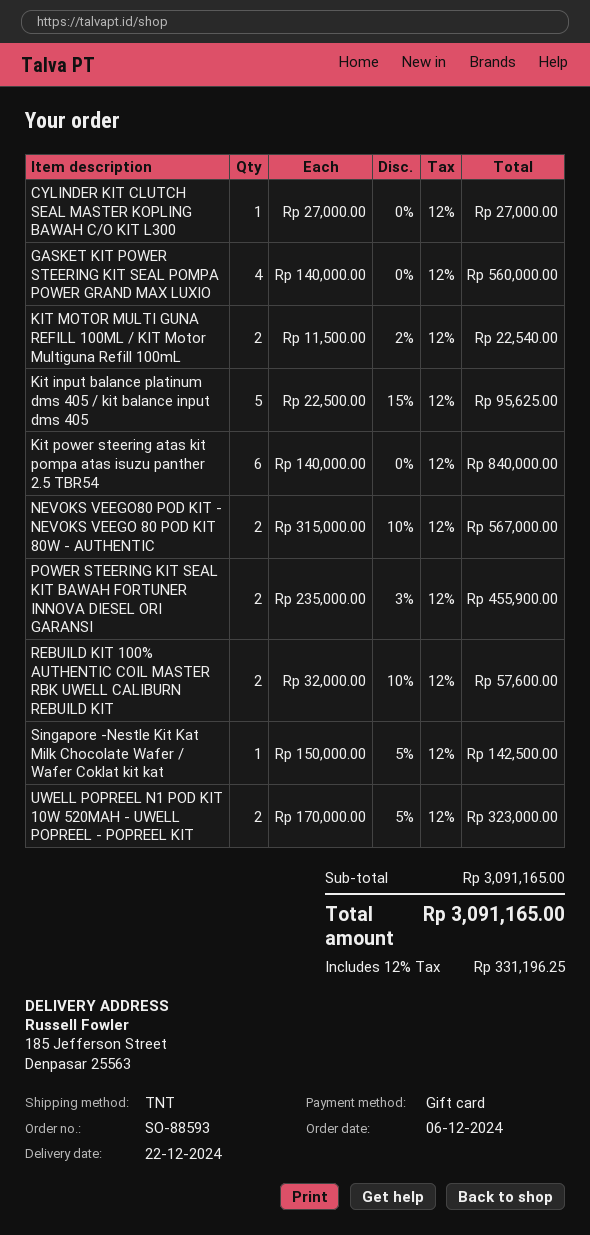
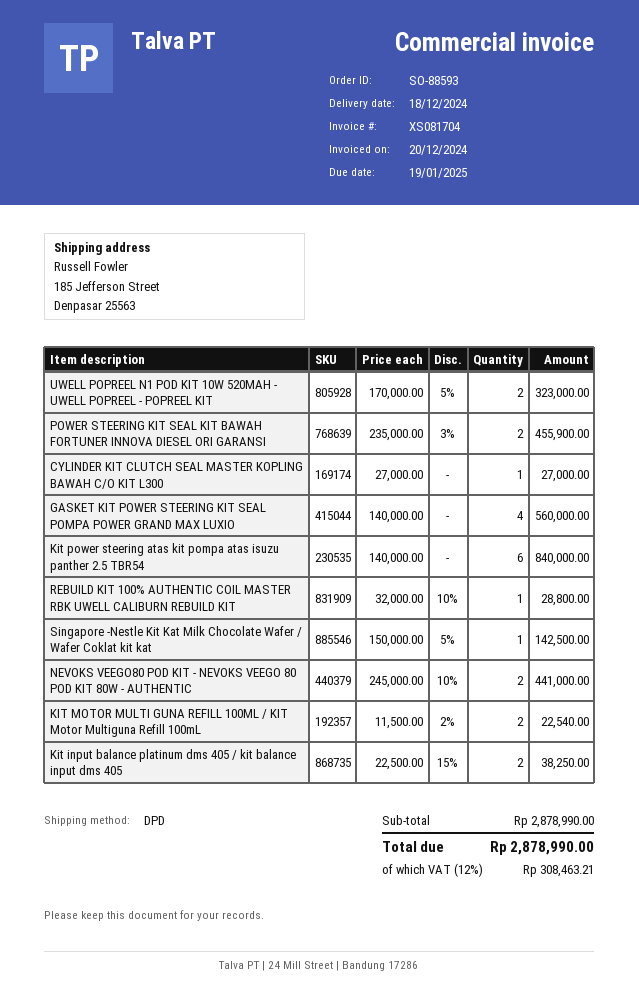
delivery date: 2024-12-22 -> 2024-12-18
shipping method: TNT -> DPD
Kit input balance platinum dms 405 / kit balance input dms 405: 5 x 22500.00 - 15% = 95625.00 -> 2 x 22500.00 - 15% = 38250.00
NEVOKS VEEGO80 POD KIT - NEVOKS VEEGO 80 POD KIT 80W - AUTHENTIC: 2 x 315000.00 - 10% = 567000.00 -> 2 x 245000.00 - 10% = 441000.00
REBUILD KIT 100% AUTHENTIC COIL MASTER RBK UWELL CALIBURN REBUILD KIT: 2 x 32000.00 - 10% = 57600.00 -> 1 x 32000.00 - 10% = 28800.00
subtotal: 3091165.00 -> 2878990.00
tax: 12% = 331196.25 -> 12% = 308463.21
total: 3091165.00 -> 2878990.00

